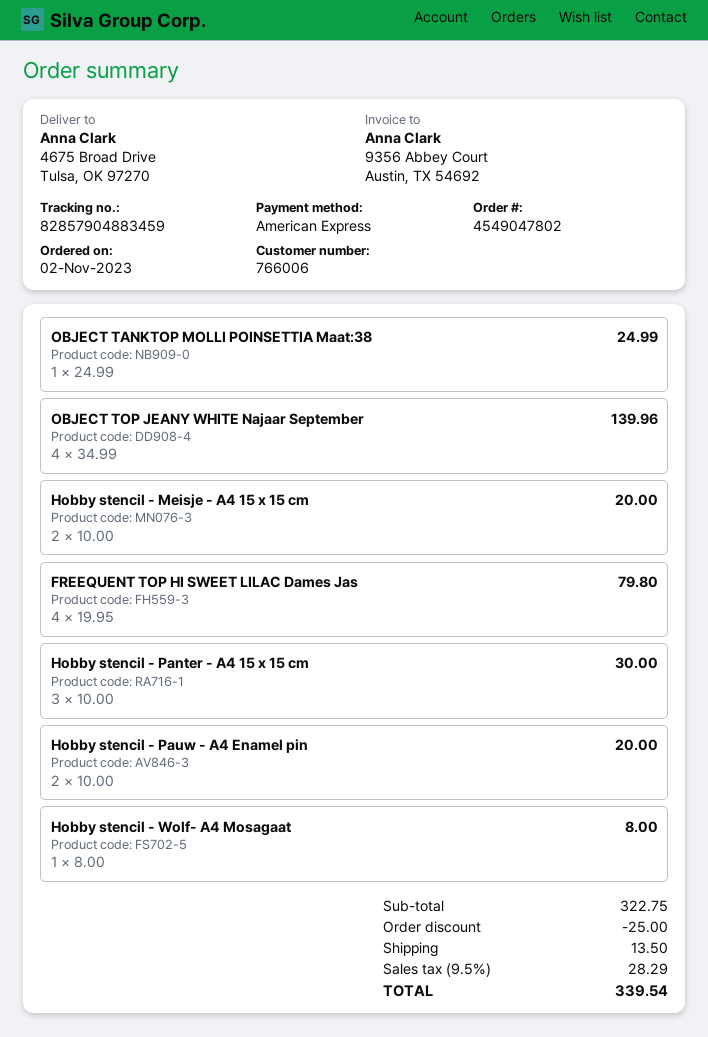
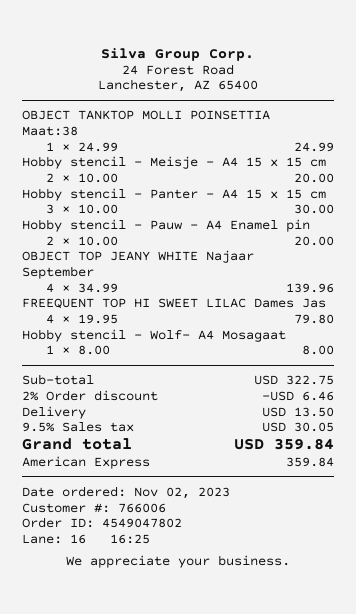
discount: 25.00 -> 6.46
tax: 9.5% = 28.29 -> 9.5% = 30.05
total: 339.54 -> 359.84

